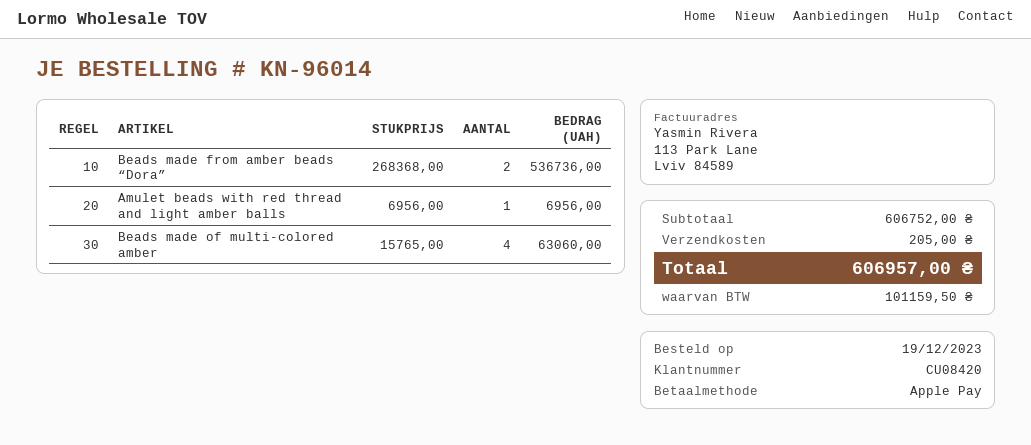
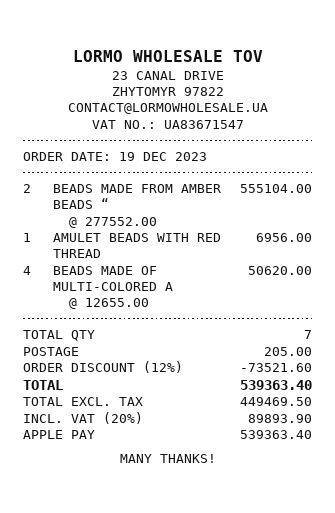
Beads made from amber beads “Dora”: 2 x 268368.00 = 536736.00 -> 2 x 277552.00 = 555104.00
Beads made of multi-colored amber: 4 x 15765.00 = 63060.00 -> 4 x 12655.00 = 50620.00
discount: none -> 12% = 73521.60
tax: 101159.50 -> 89893.90
total: 606957.00 -> 539363.40

